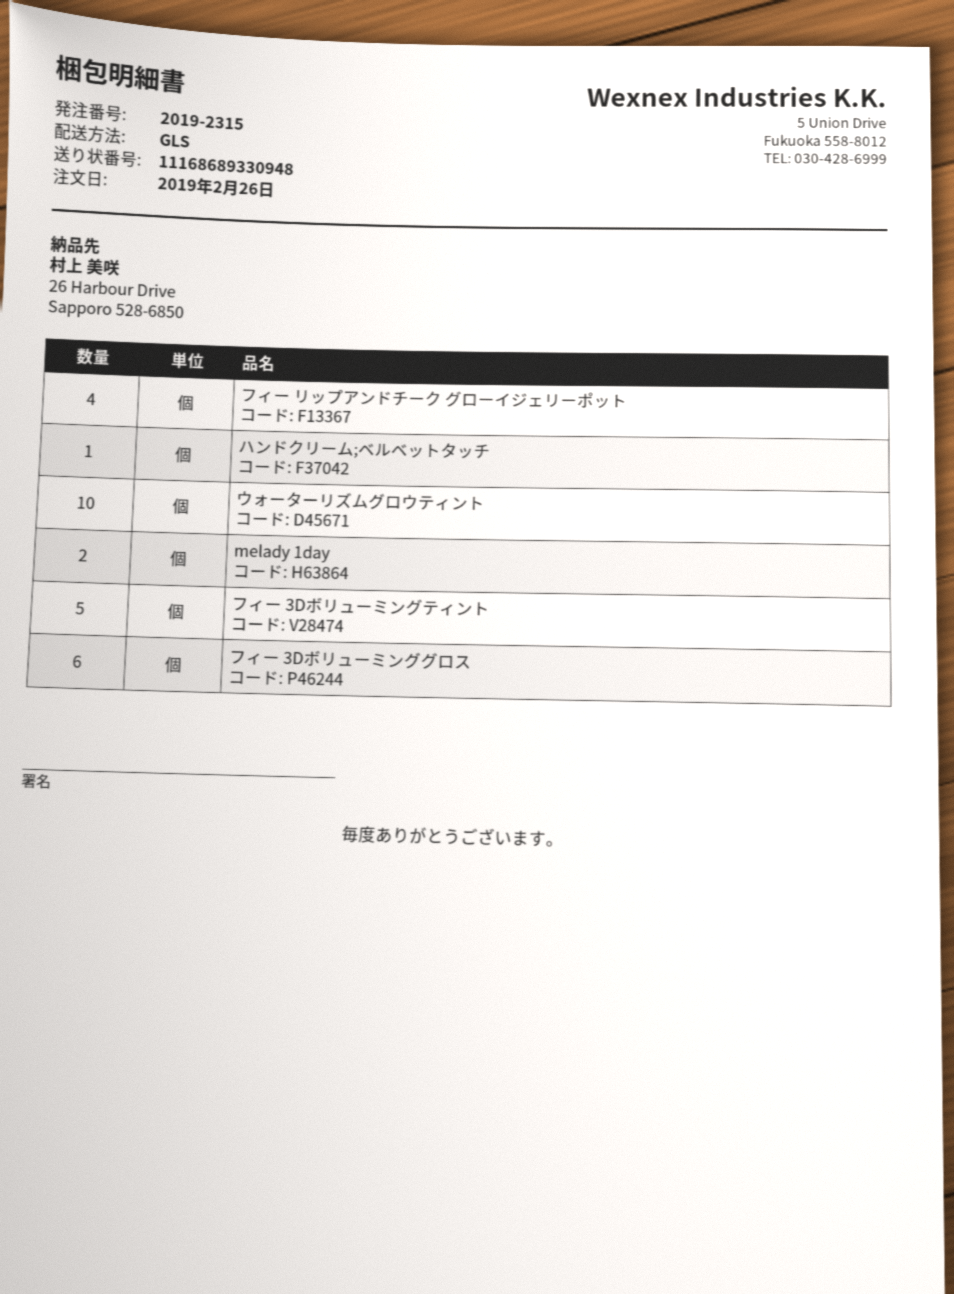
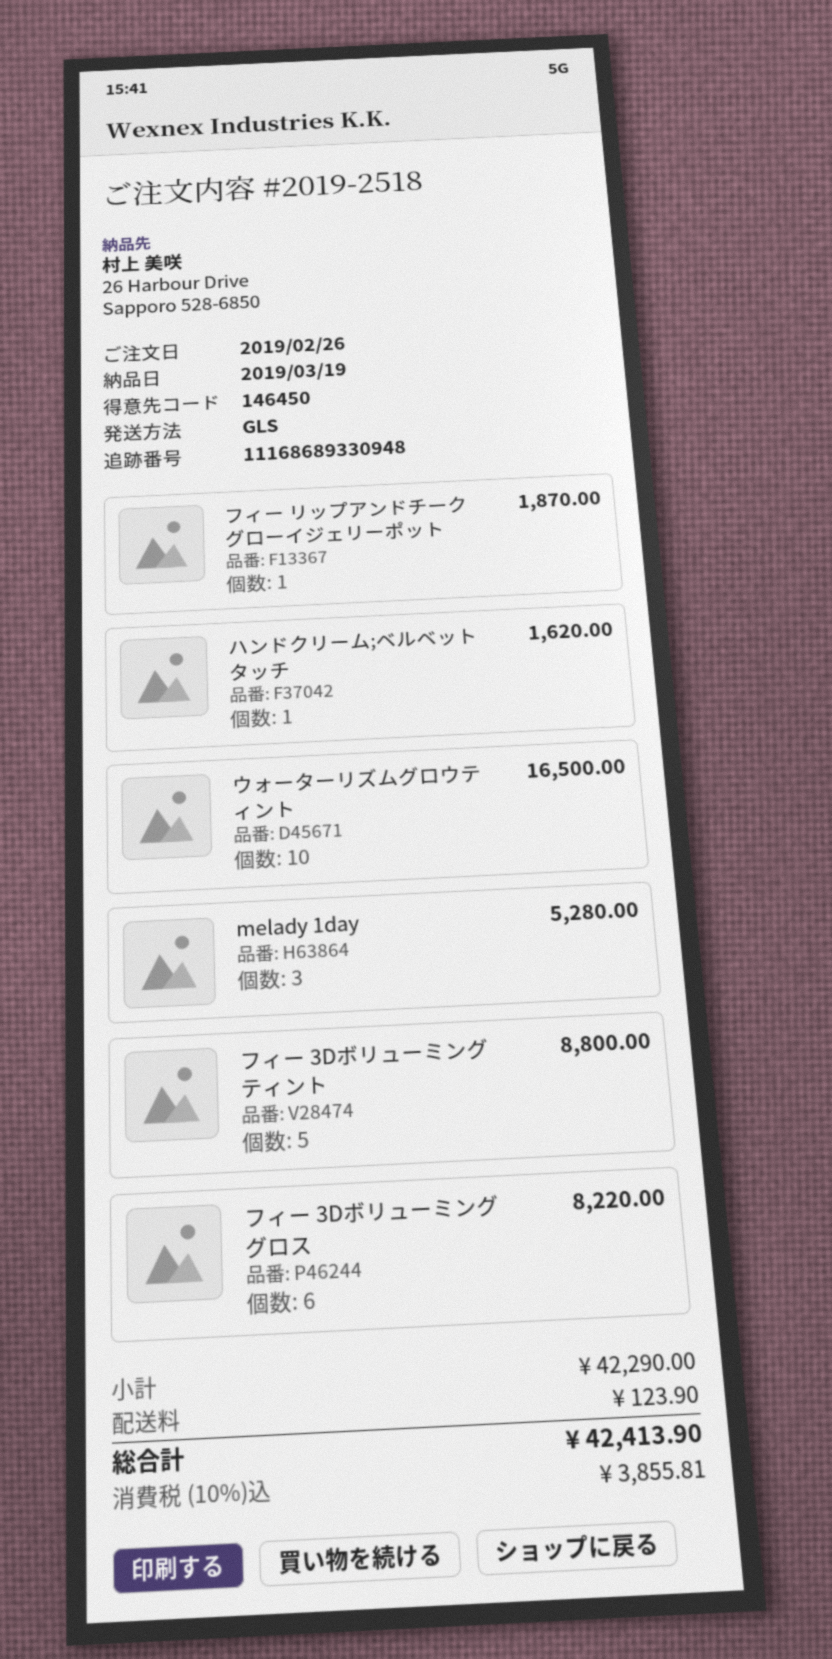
order number: 2019-2315 -> 2019-2518
フィー リップアンドチーク グローイジェリーポット: 4 -> 1
melady 1day: 2 -> 3

